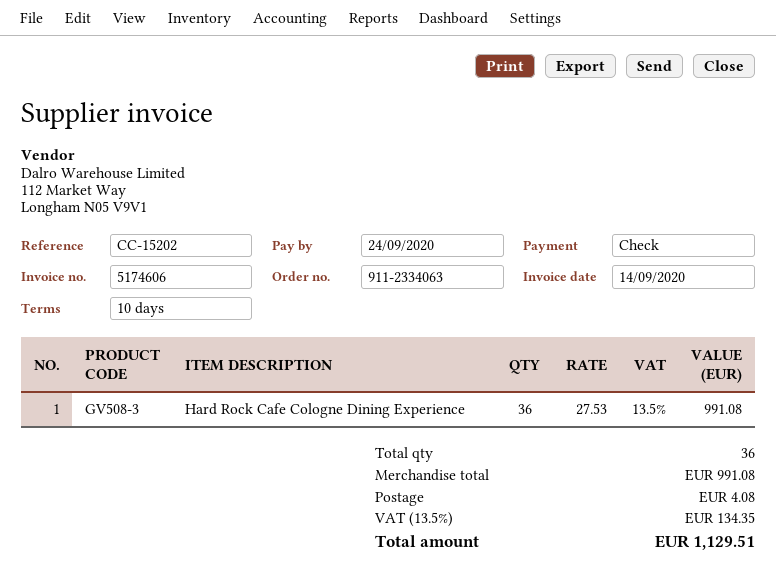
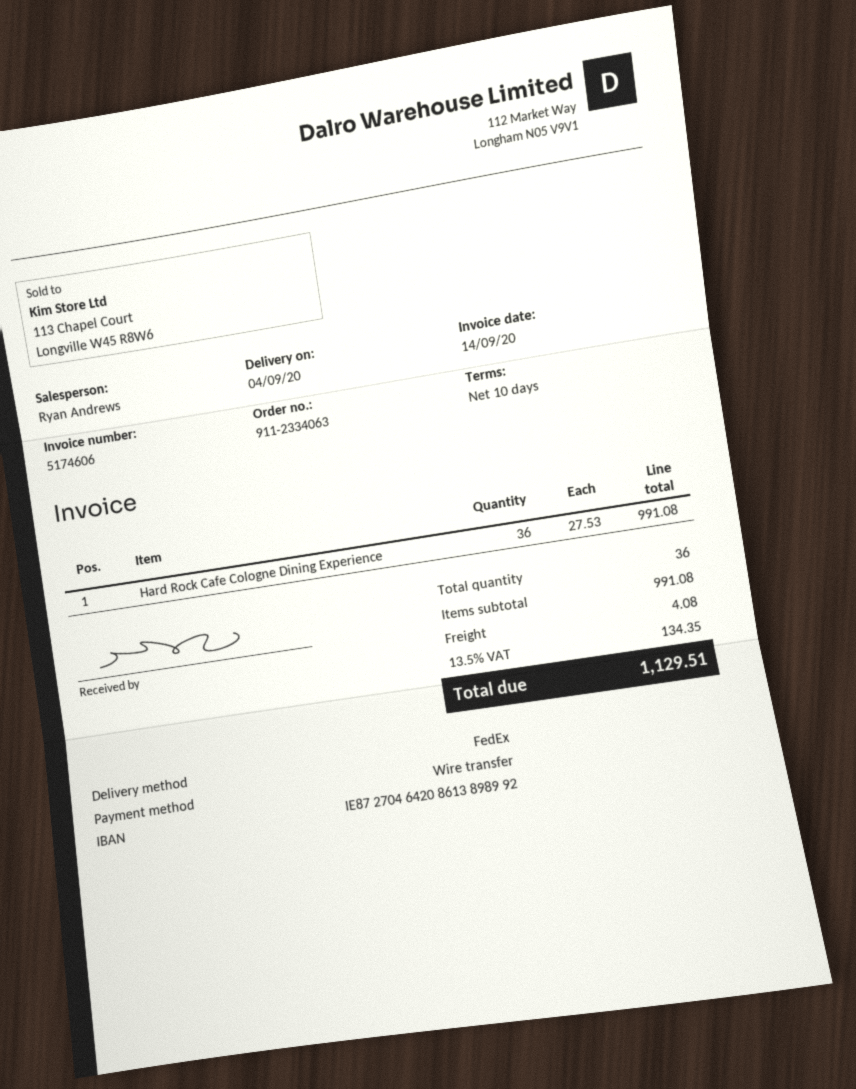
payment method: cheque -> bank transfer

